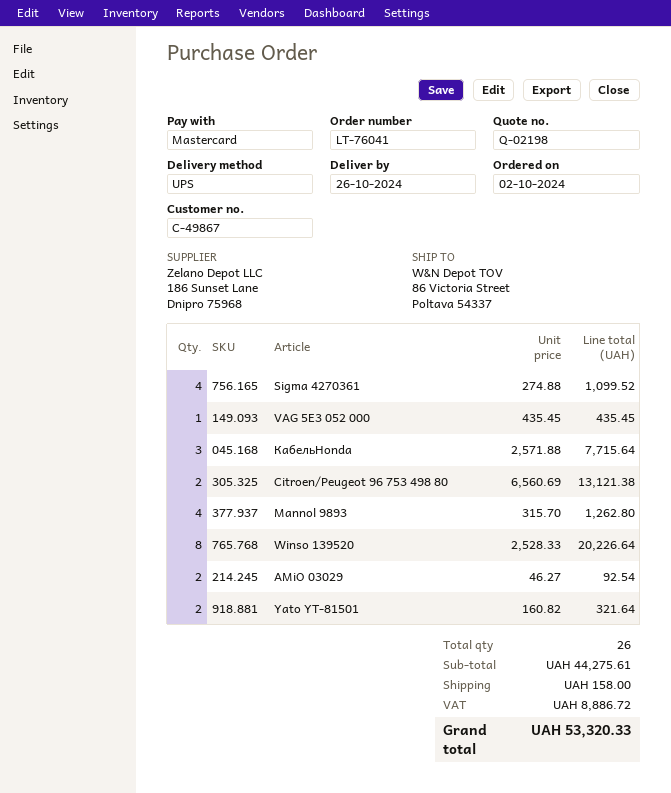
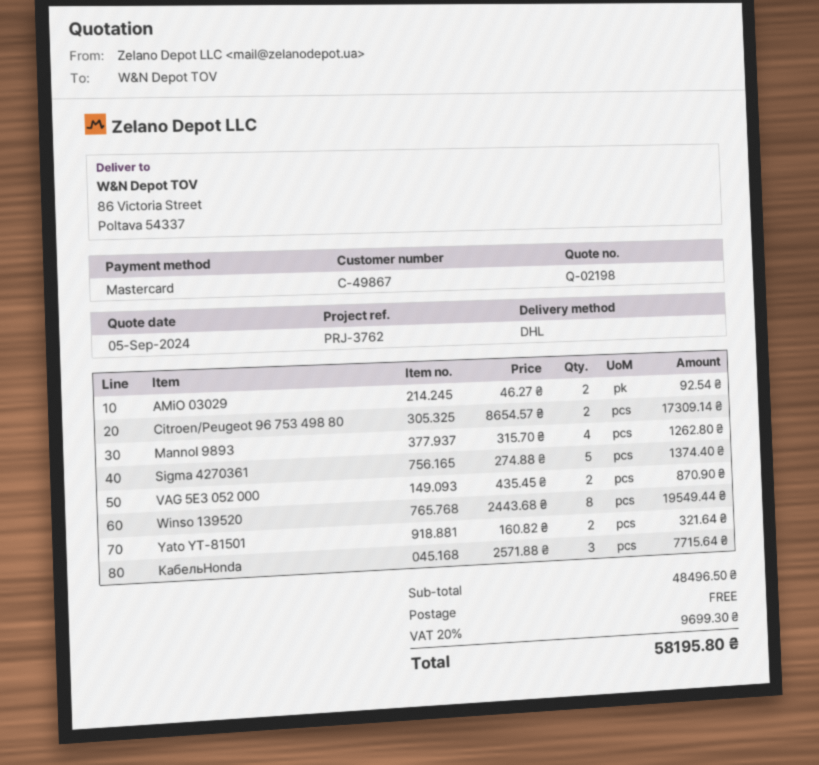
shipping method: UPS -> DHL
Sigma 4270361: 4 x 274.88 = 1099.52 -> 5 x 274.88 = 1374.40
VAG 5E3 052 000: 1 x 435.45 = 435.45 -> 2 x 435.45 = 870.90
Citroen/Peugeot 96 753 498 80: 2 x 6560.69 = 13121.38 -> 2 x 8654.57 = 17309.14
Winso 139520: 8 x 2528.33 = 20226.64 -> 8 x 2443.68 = 19549.44
subtotal: 44275.61 -> 48496.50
shipping: 158.00 -> 0.00
tax: 8886.72 -> 9699.30
total: 53320.33 -> 58195.80

